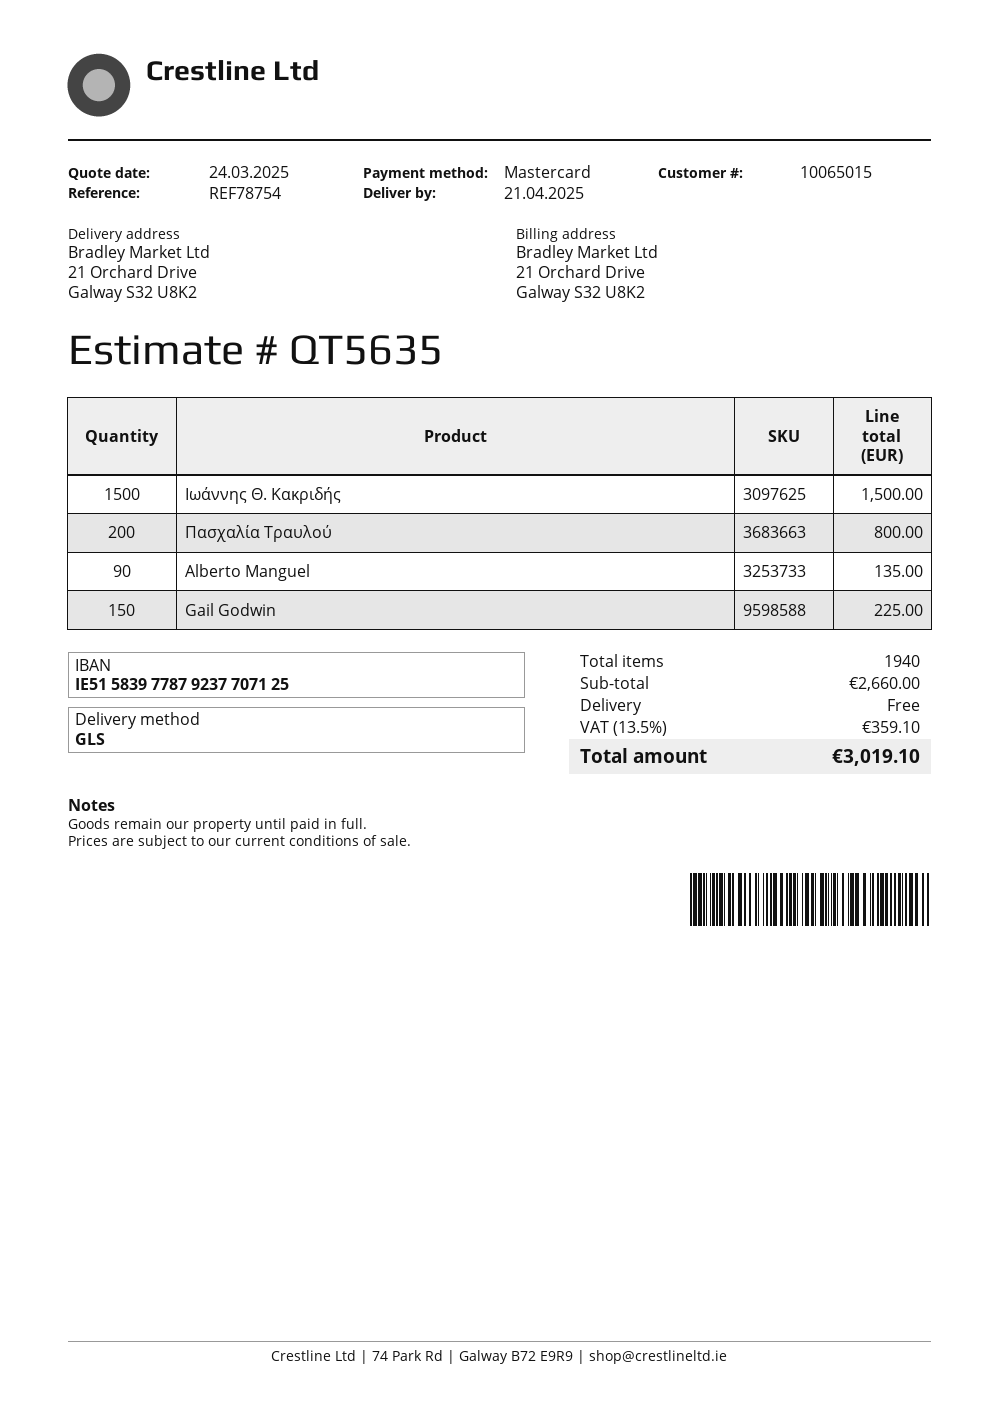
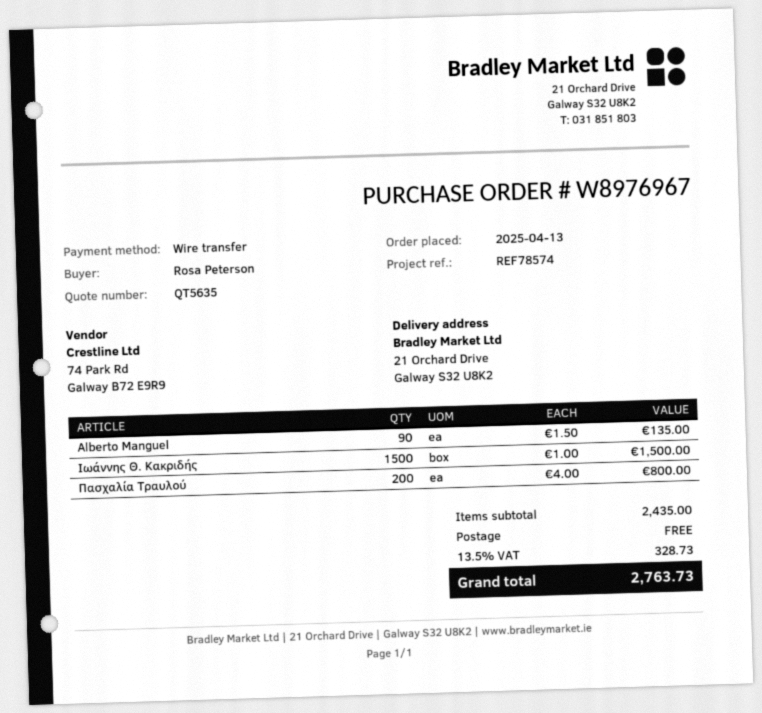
reference: REF78754 -> REF78574
payment method: Mastercard -> bank transfer
Gail Godwin: 150 for 225.00 -> none
subtotal: 2660.00 -> 2435.00
tax: 13.5% = 359.10 -> 13.5% = 328.73
total: 3019.10 -> 2763.73

